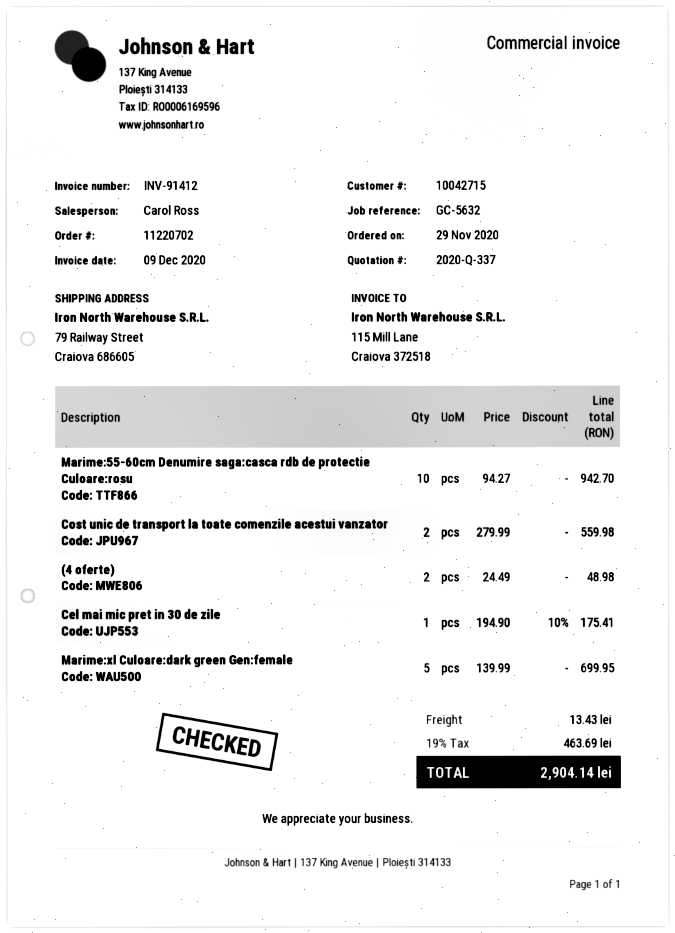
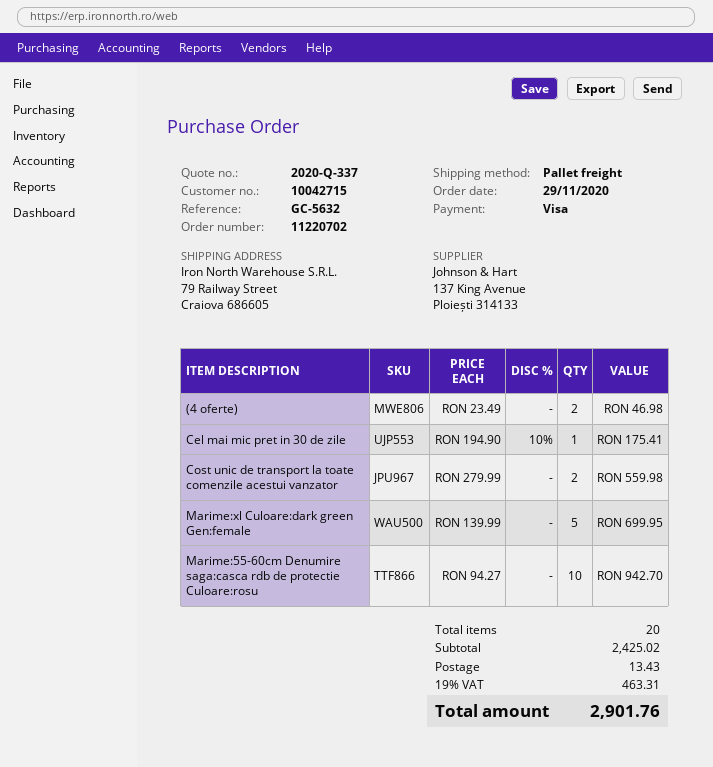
(4 oferte): 2 x 24.49 = 48.98 -> 2 x 23.49 = 46.98
tax: 19% = 463.69 -> 19% = 463.31
total: 2904.14 -> 2901.76

